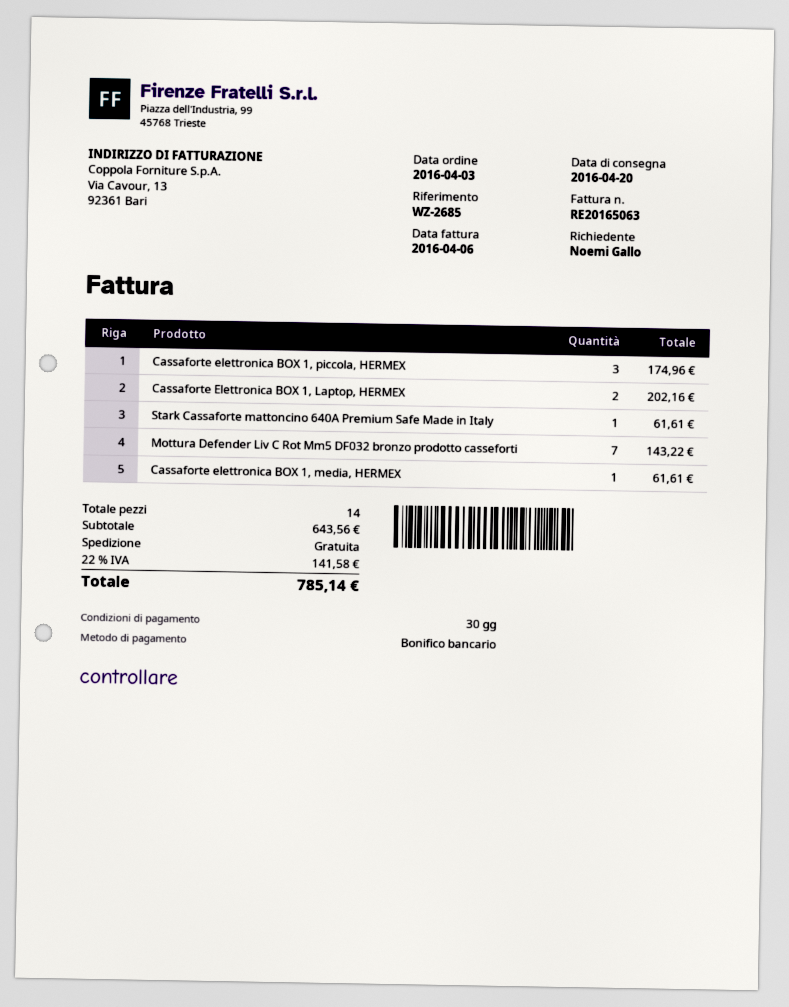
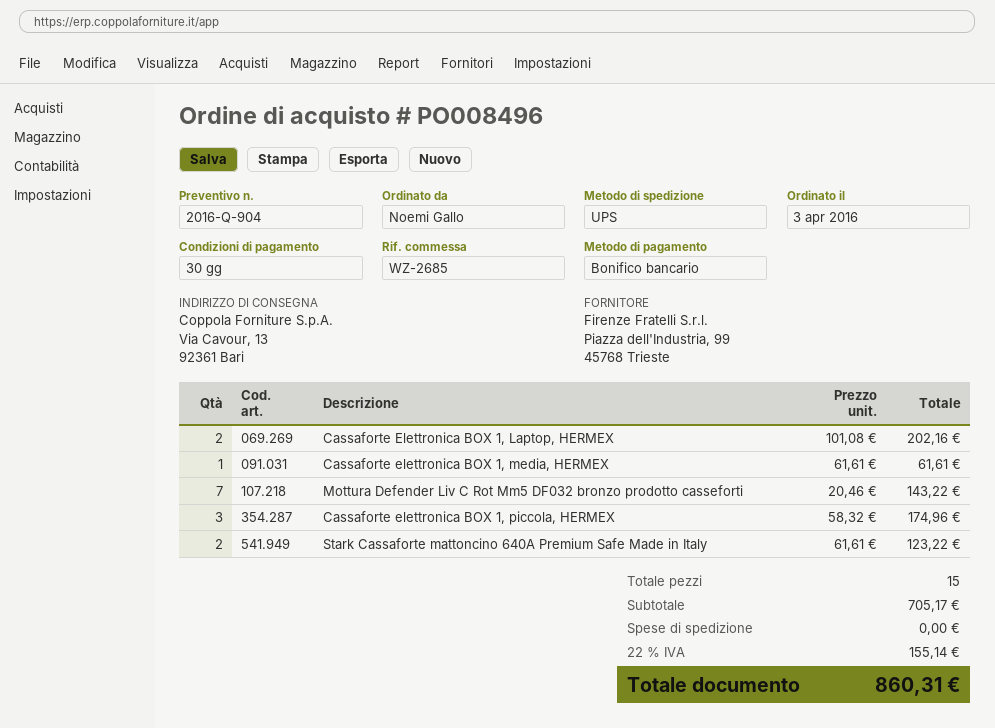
Stark Cassaforte mattoncino 640A Premium Safe Made in Italy: 1 for 61.61 -> 2 for 123.22
total quantity: 14 -> 15
subtotal: 643.56 -> 705.17
tax: 22% = 141.58 -> 22% = 155.14
total: 785.14 -> 860.31

